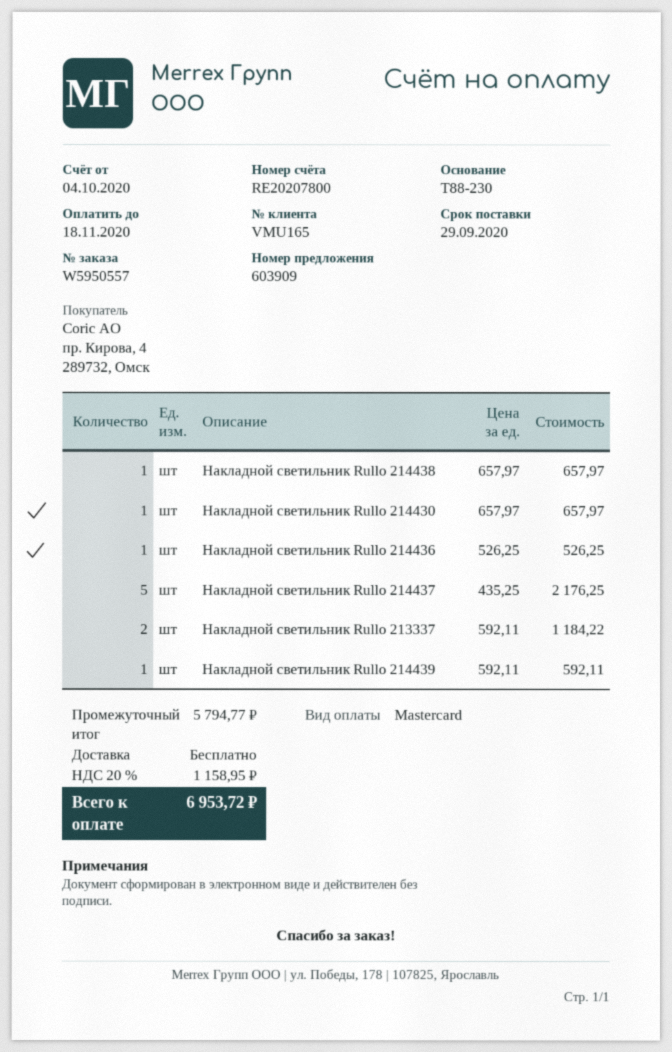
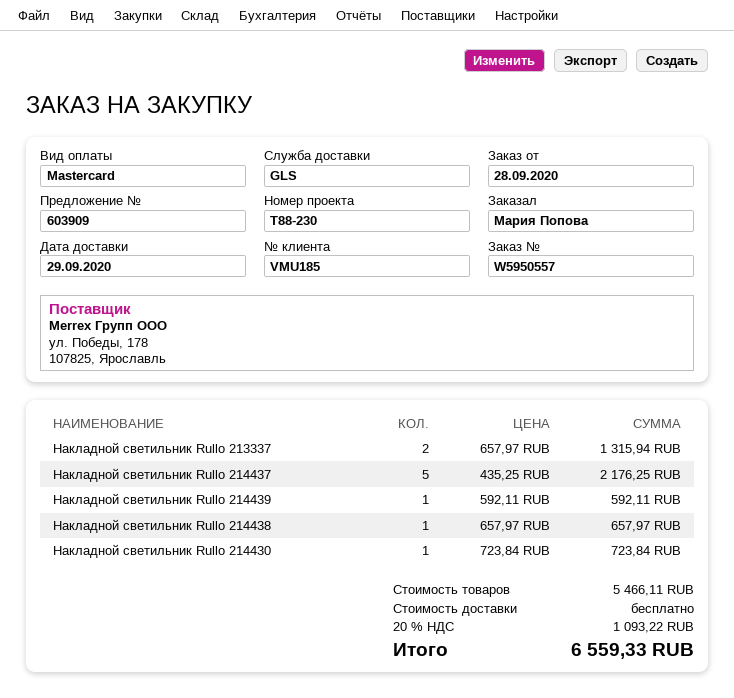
customer number: VMU165 -> VMU185
Накладной светильник Rullo 214430: 1 x 657.97 = 657.97 -> 1 x 723.84 = 723.84
Накладной светильник Rullo 214436: 1 x 526.25 = 526.25 -> none
Накладной светильник Rullo 213337: 2 x 592.11 = 1184.22 -> 2 x 657.97 = 1315.94
subtotal: 5794.77 -> 5466.11
tax: 20% = 1158.95 -> 20% = 1093.22
total: 6953.72 -> 6559.33

